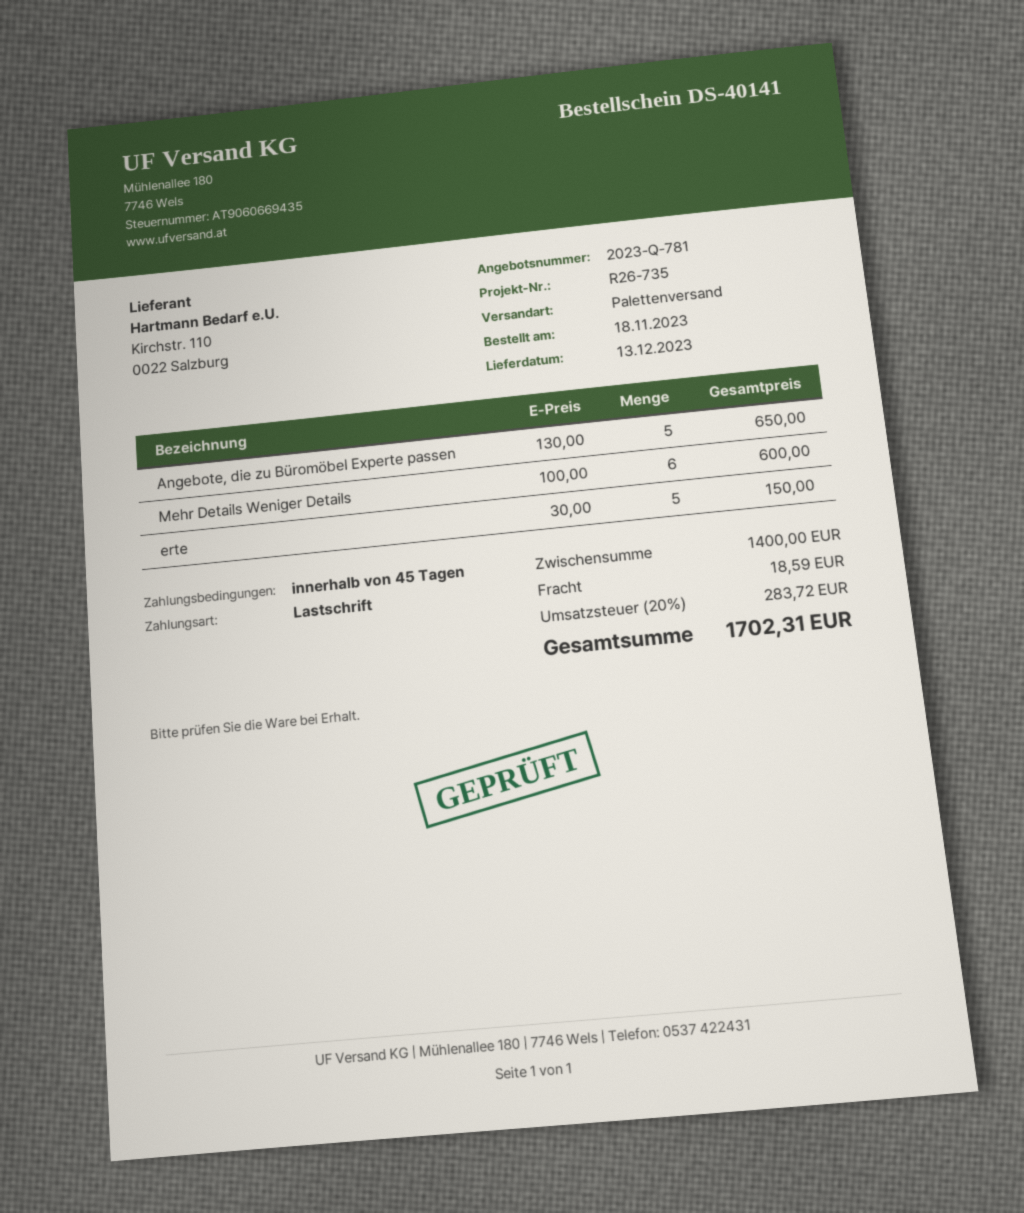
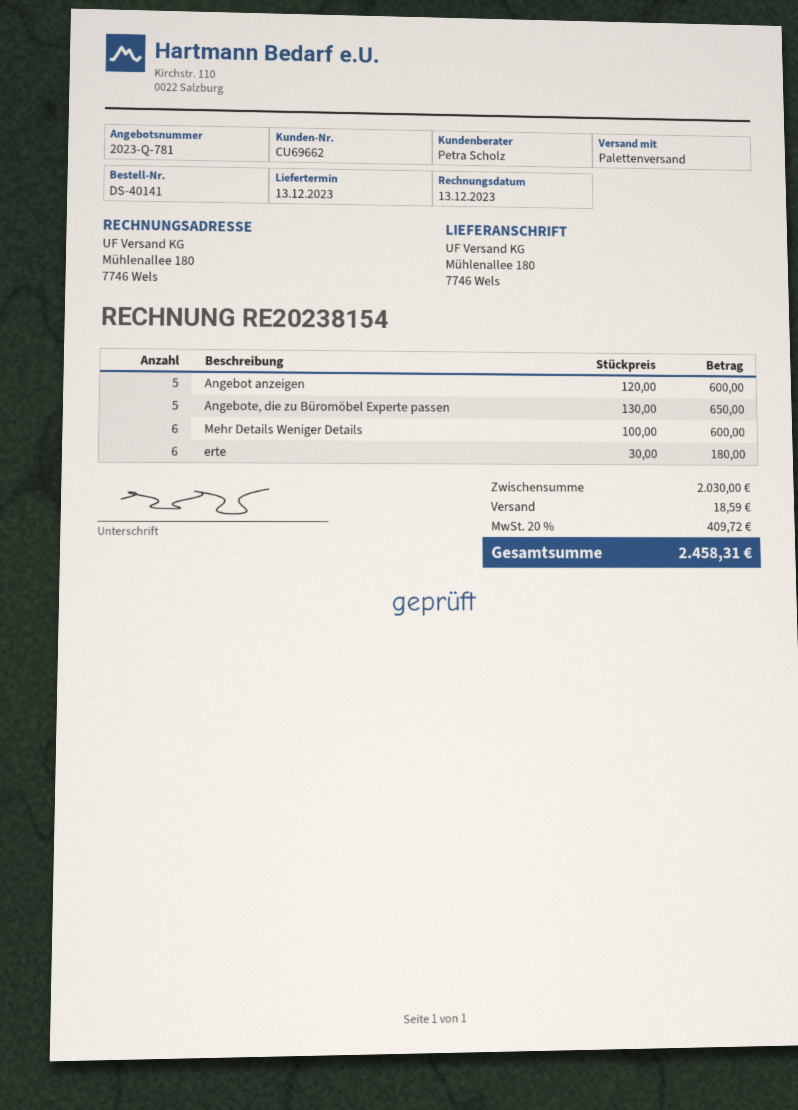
erte: 5 x 30.00 = 150.00 -> 6 x 30.00 = 180.00
Angebot anzeigen: none -> 5 x 120.00 = 600.00
subtotal: 1400.00 -> 2030.00
tax: 20% = 283.72 -> 20% = 409.72
total: 1702.31 -> 2458.31

